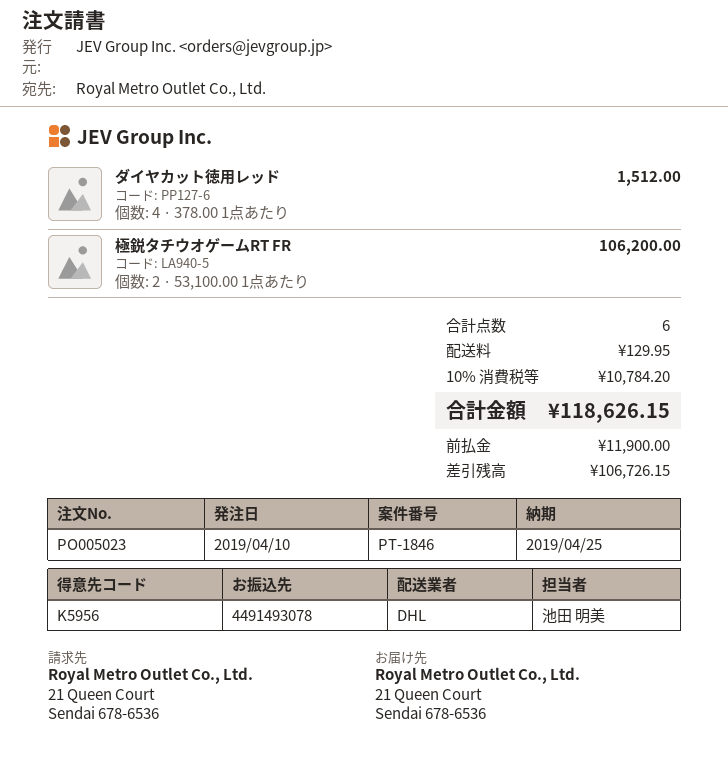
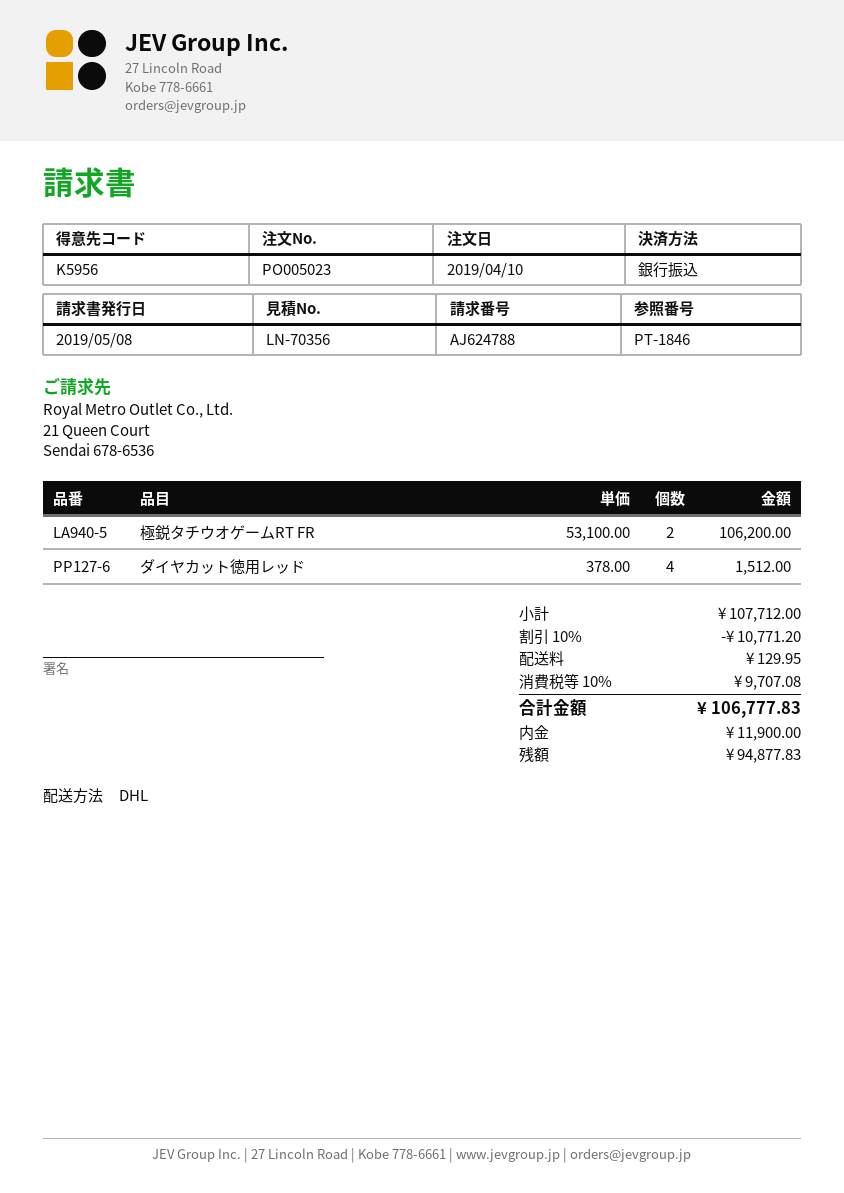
discount: none -> 10% = 10771.20
tax: 10% = 10784.20 -> 10% = 9707.08
total: 118626.15 -> 106777.83
balance: 106726.15 -> 94877.83

